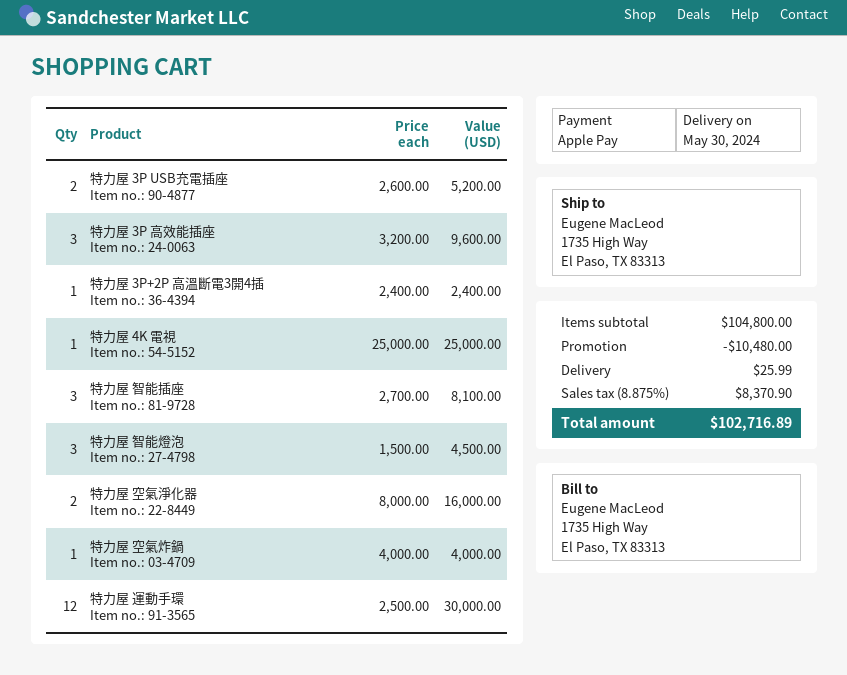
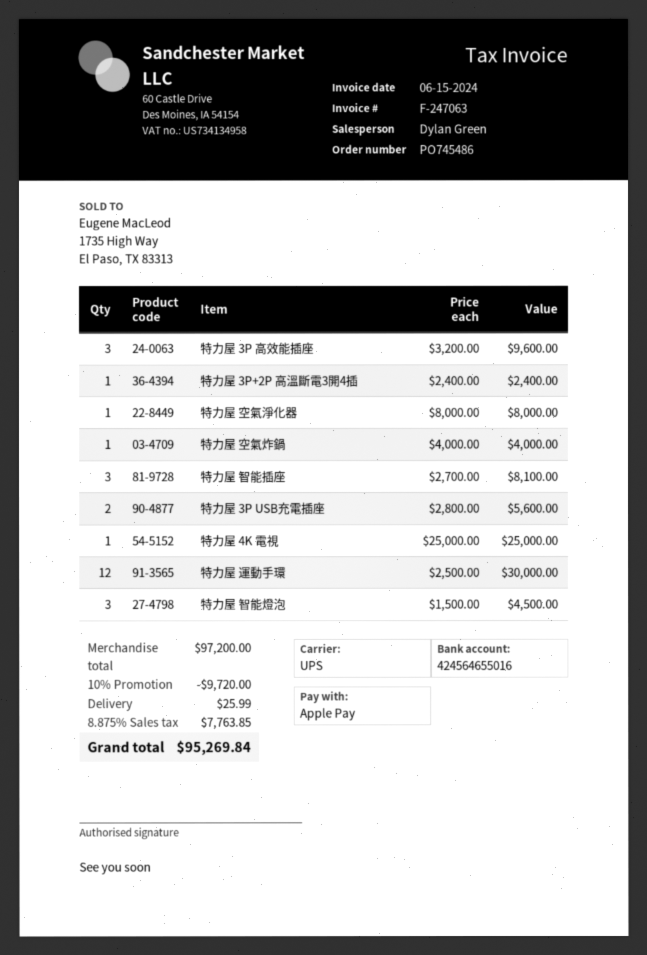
特力屋 3P USB充電插座: 2 x 2600.00 = 5200.00 -> 2 x 2800.00 = 5600.00
特力屋 空氣淨化器: 2 x 8000.00 = 16000.00 -> 1 x 8000.00 = 8000.00
subtotal: 104800.00 -> 97200.00
discount: 10480.00 -> 9720.00
tax: 8.875% = 8370.90 -> 8.875% = 7763.85
total: 102716.89 -> 95269.84

